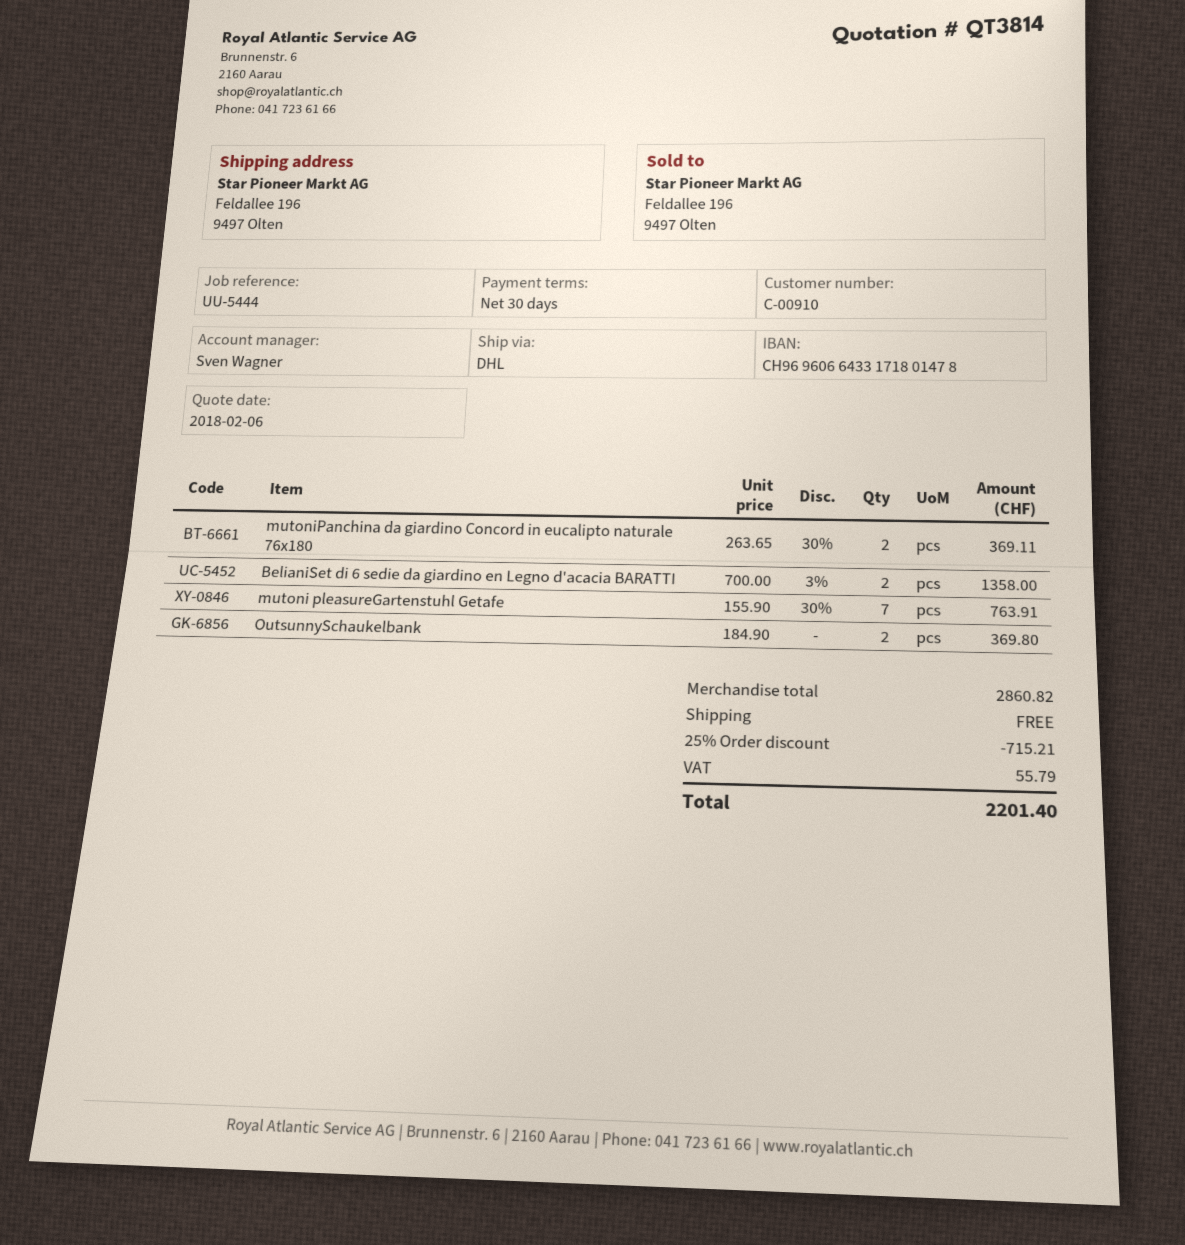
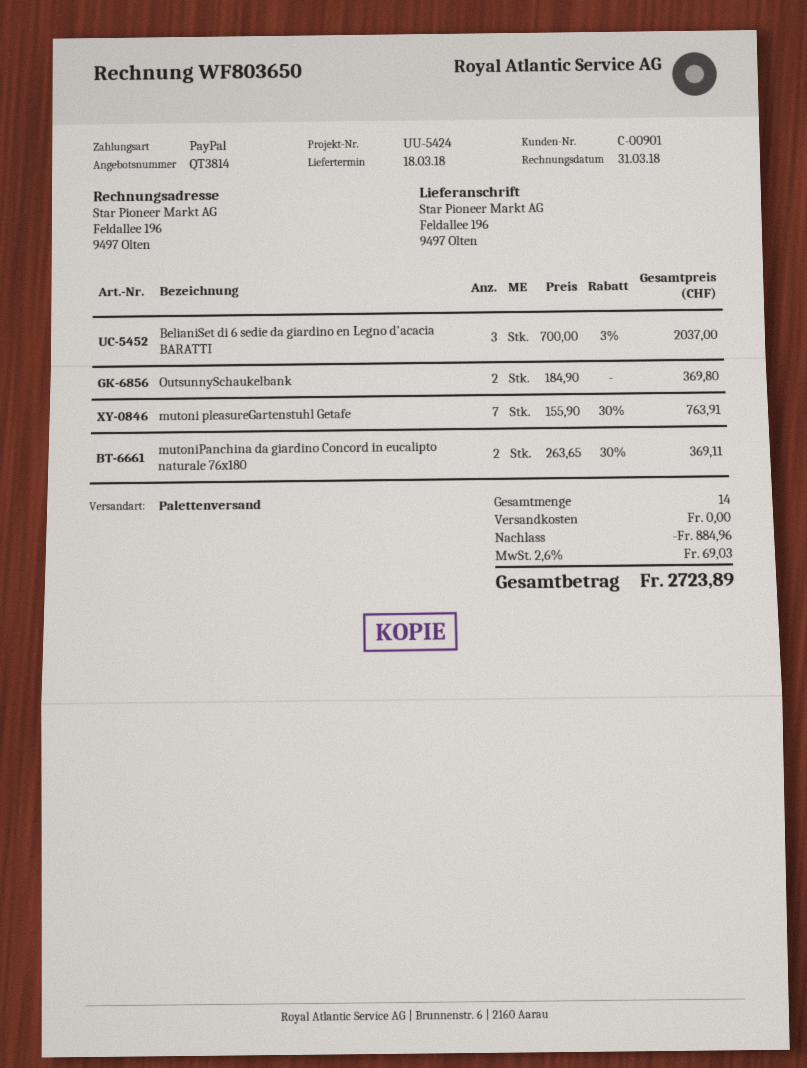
customer number: C-00910 -> C-00901
reference: UU-5444 -> UU-5424
shipping method: DHL -> pallet freight
BelianiSet di 6 sedie da giardino en Legno d'acacia BARATTI: 2 x 700.00 - 3% = 1358.00 -> 3 x 700.00 - 3% = 2037.00
discount: 715.21 -> 884.96
tax: 55.79 -> 69.03
total: 2201.40 -> 2723.89

